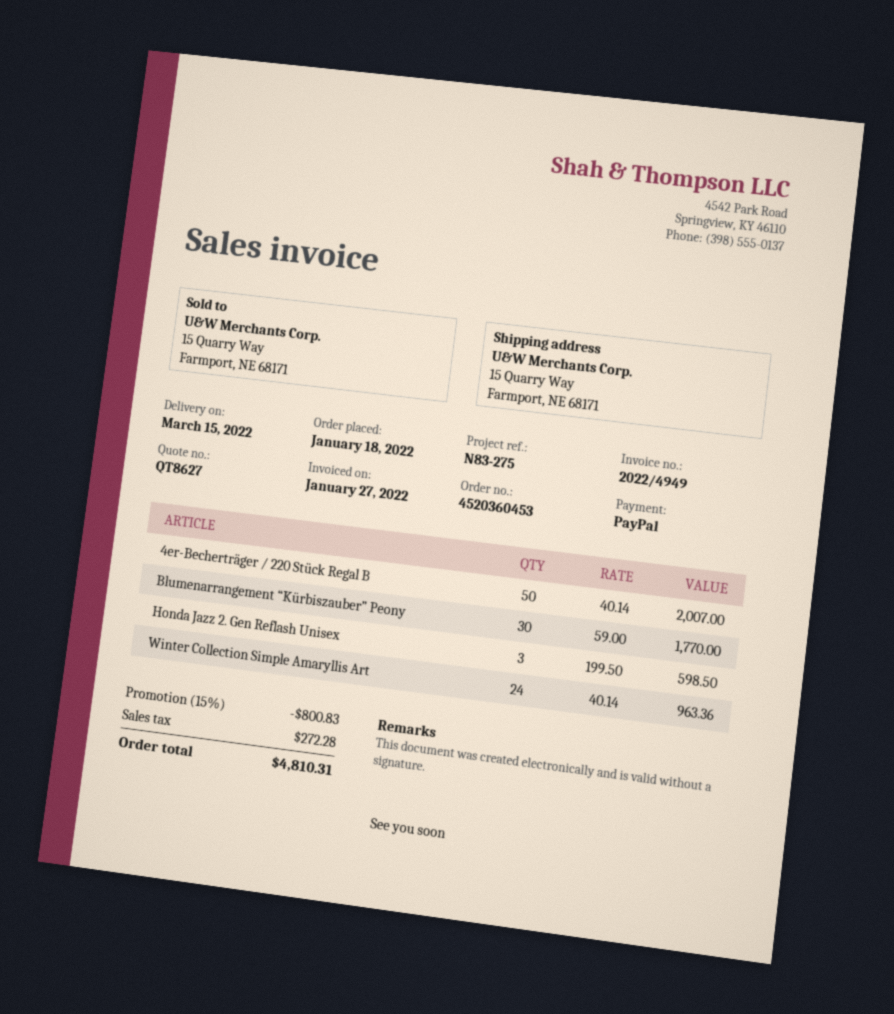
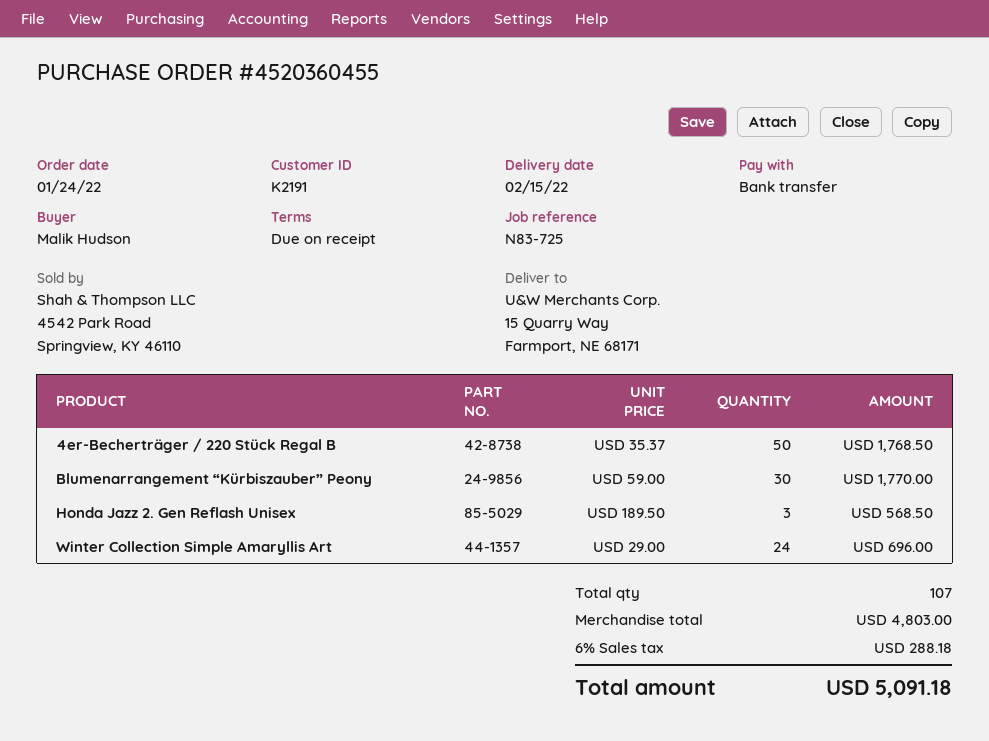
order number: 4520360453 -> 4520360455
order date: 2022-01-18 -> 2022-01-24
delivery date: 2022-03-15 -> 2022-02-15
reference: N83-275 -> N83-725
payment method: PayPal -> bank transfer
4er-Becherträger / 220 Stück Regal B: 50 x 40.14 = 2007.00 -> 50 x 35.37 = 1768.50
Honda Jazz 2. Gen Reflash Unisex: 3 x 199.50 = 598.50 -> 3 x 189.50 = 568.50
Winter Collection Simple Amaryllis Art: 24 x 40.14 = 963.36 -> 24 x 29.00 = 696.00
discount: 15% = 800.83 -> none
tax: 272.28 -> 288.18
total: 4810.31 -> 5091.18

